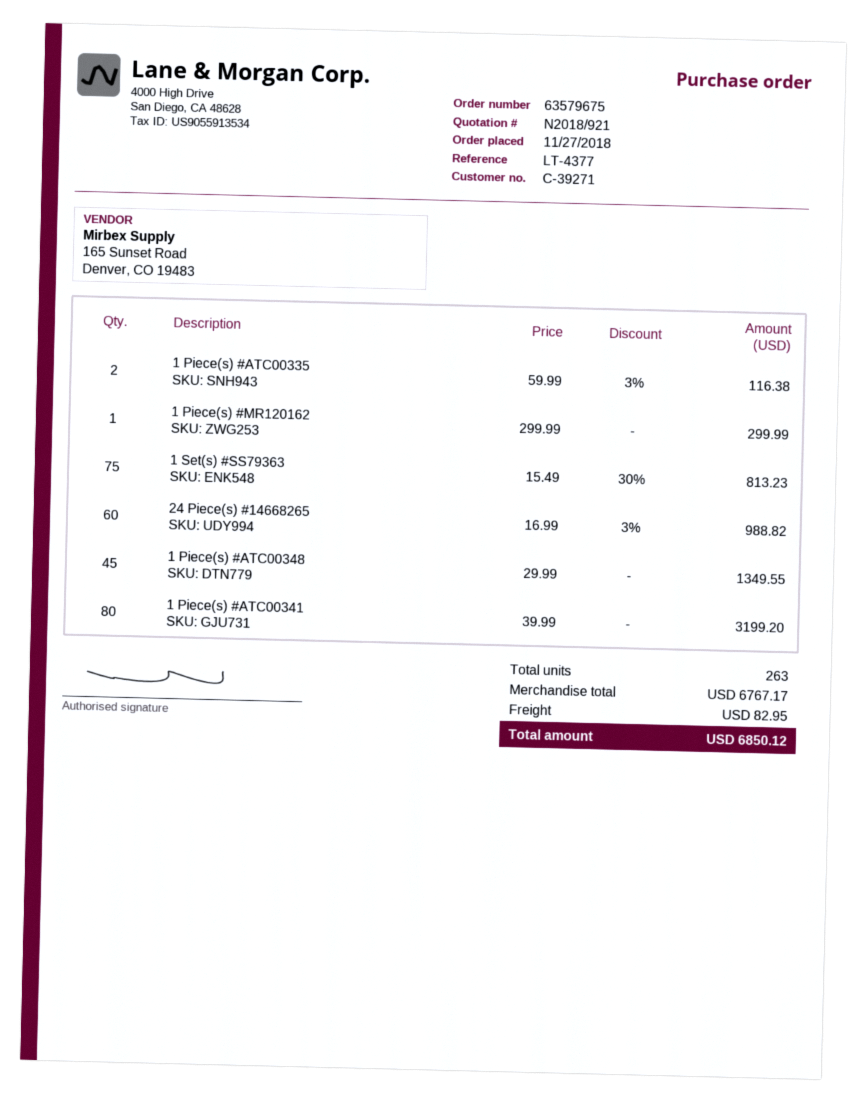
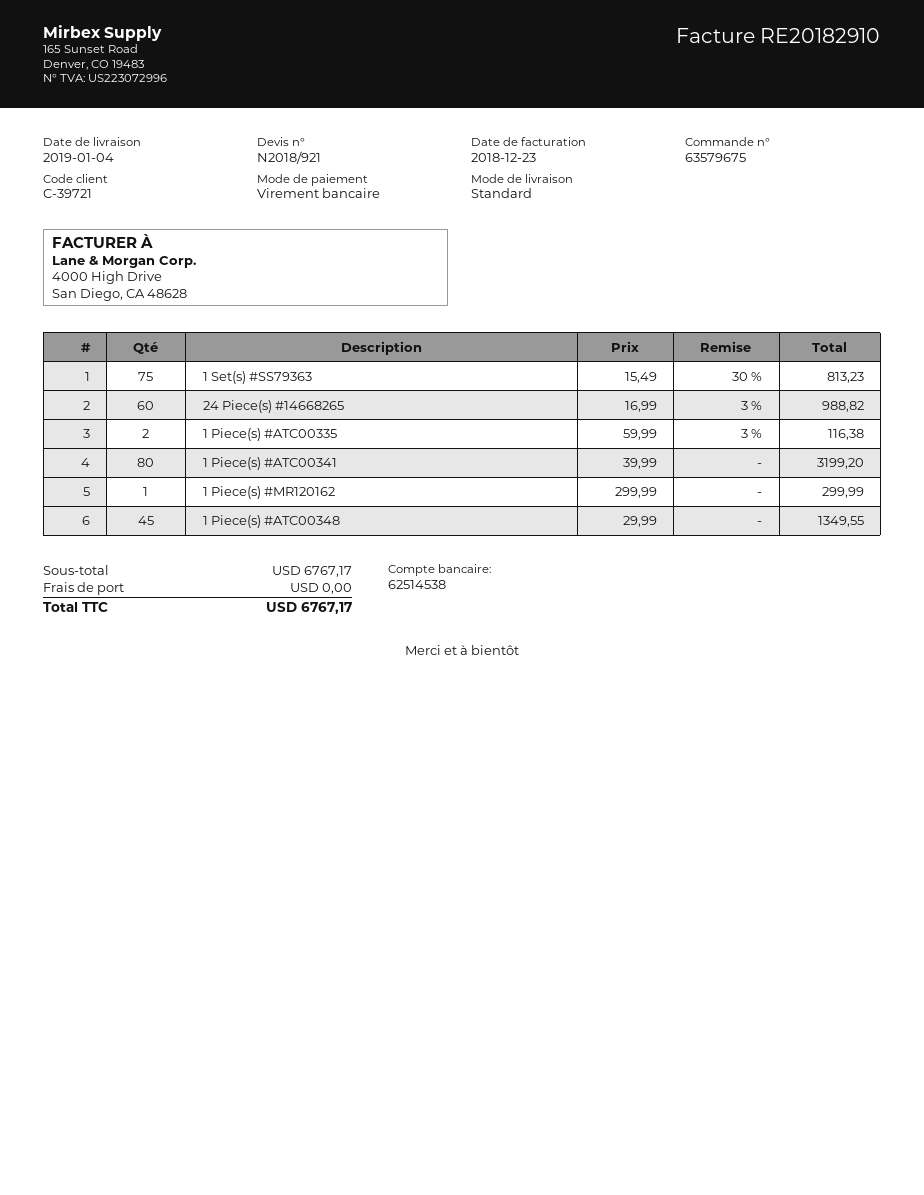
customer number: C-39271 -> C-39721
shipping: 82.95 -> 0.00
total: 6850.12 -> 6767.17

